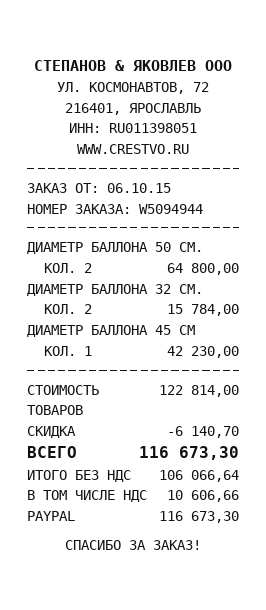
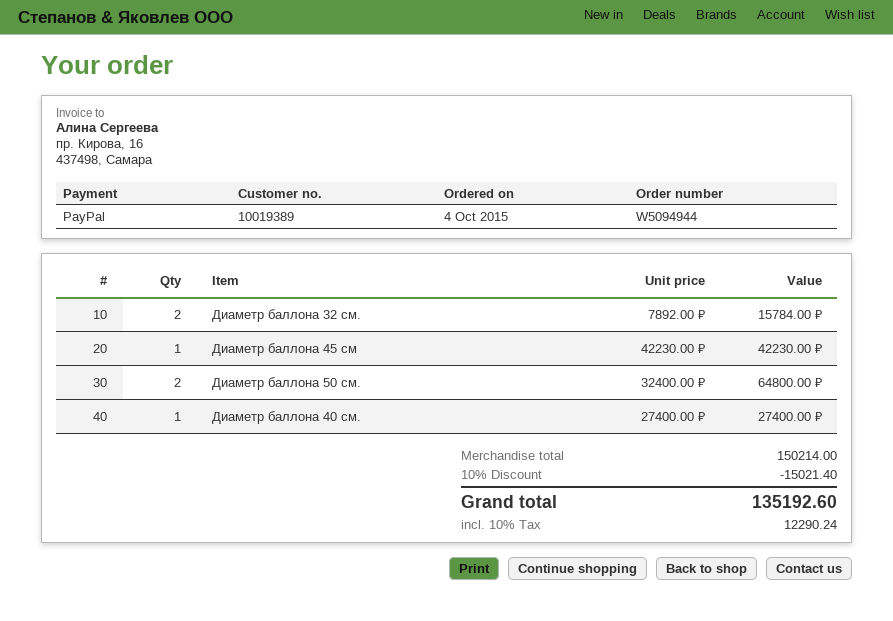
order date: 2015-10-06 -> 2015-10-04
Диаметр баллона 40 см.: none -> 1 for 27400.00
subtotal: 122814.00 -> 150214.00
discount: 6140.70 -> 15021.40
tax: 10606.66 -> 12290.24
total: 116673.30 -> 135192.60

